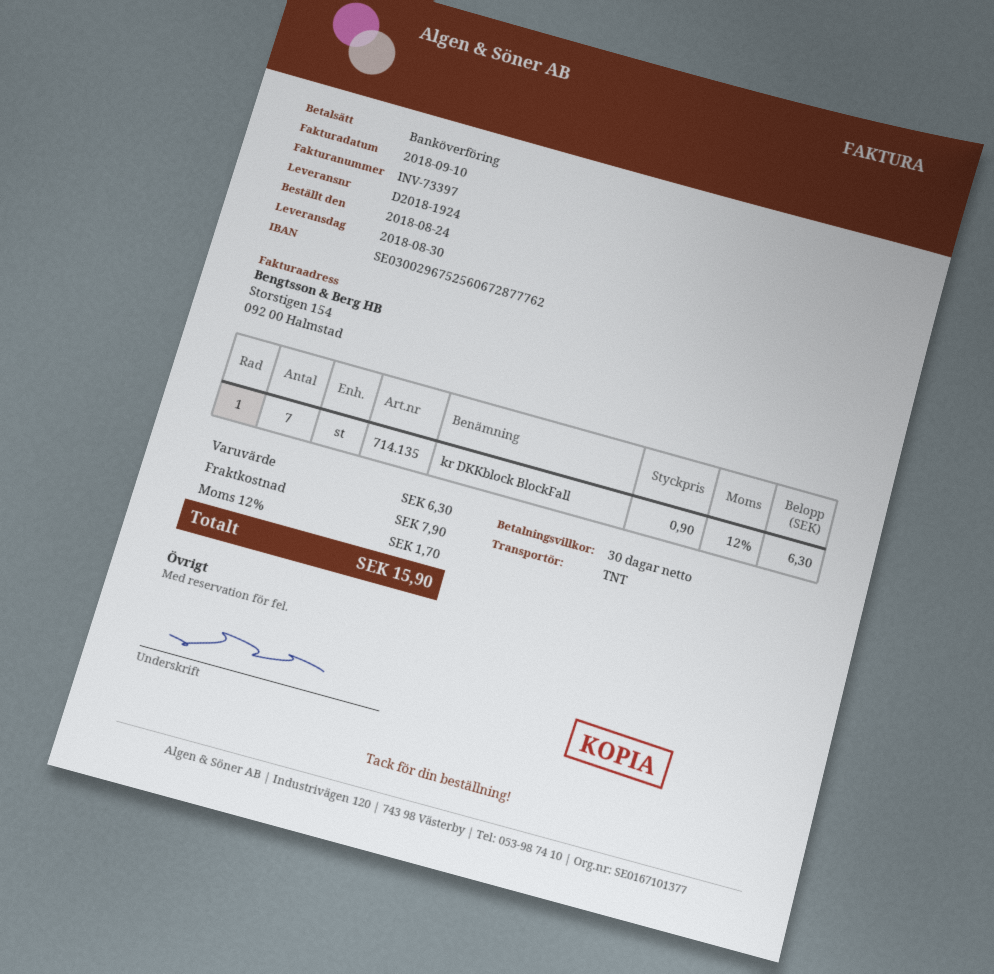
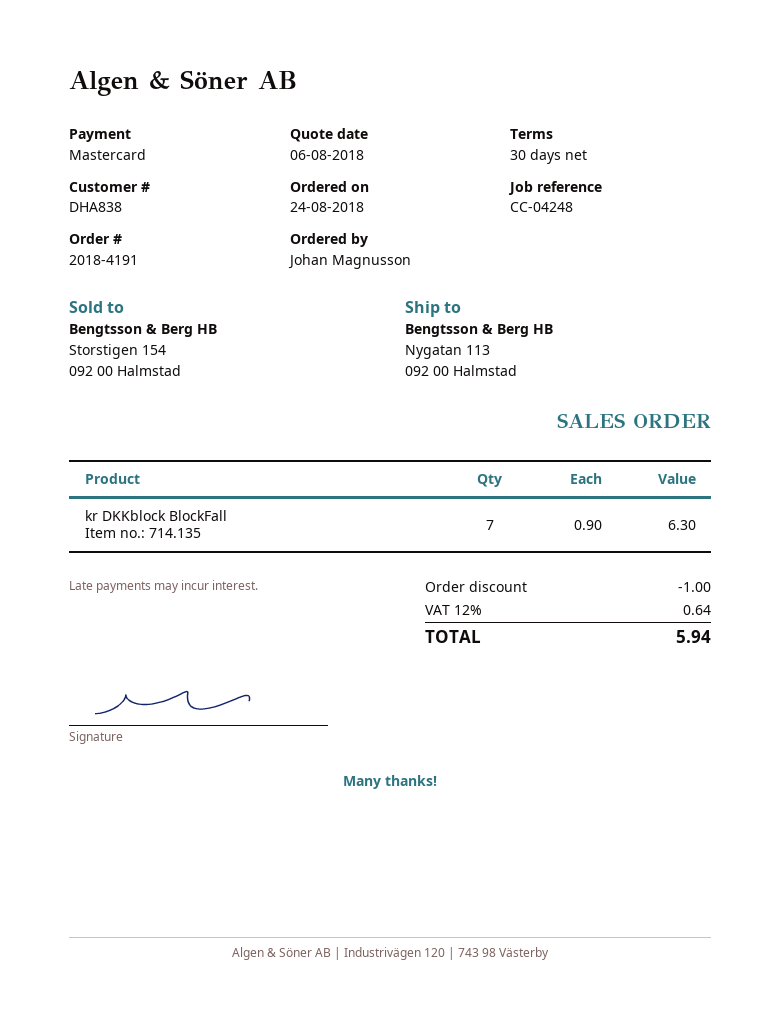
payment method: bank transfer -> Mastercard
discount: none -> 1.00
shipping: 7.90 -> none
tax: 12% = 1.70 -> 12% = 0.64
total: 15.90 -> 5.94

